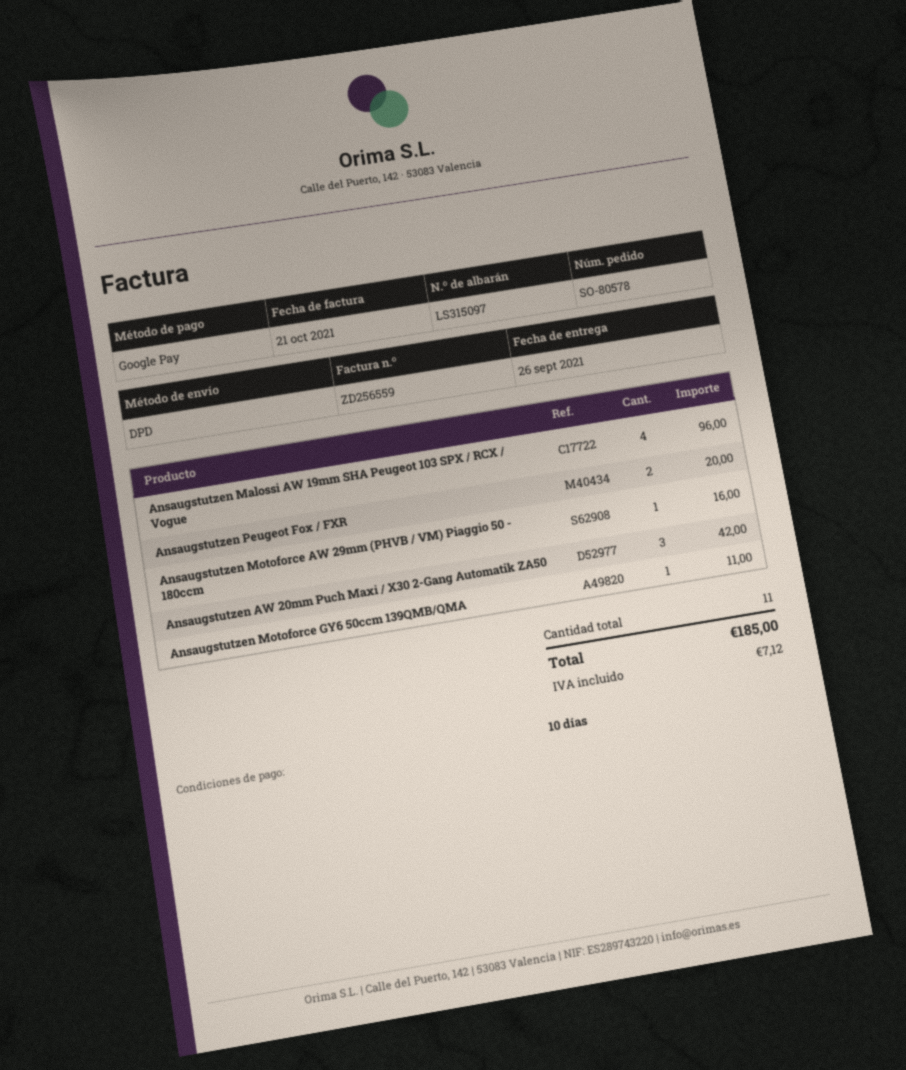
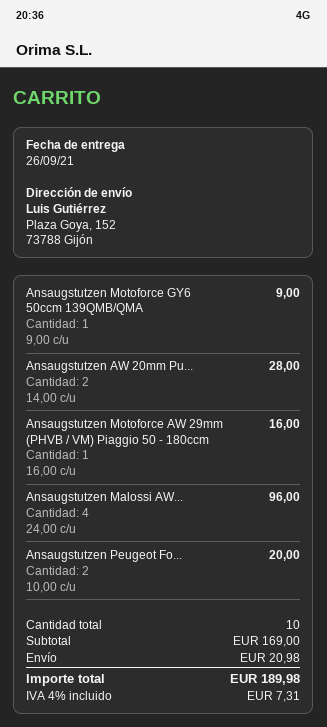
Ansaugstutzen AW 20mm Puch Maxi / X30 2-Gang Automatik ZA50: 3 for 42.00 -> 2 for 28.00
Ansaugstutzen Motoforce GY6 50ccm 139QMB/QMA: 1 for 11.00 -> 1 for 9.00
total quantity: 11 -> 10
shipping: none -> 20.98
tax: 7.12 -> 7.31
total: 185.00 -> 189.98

